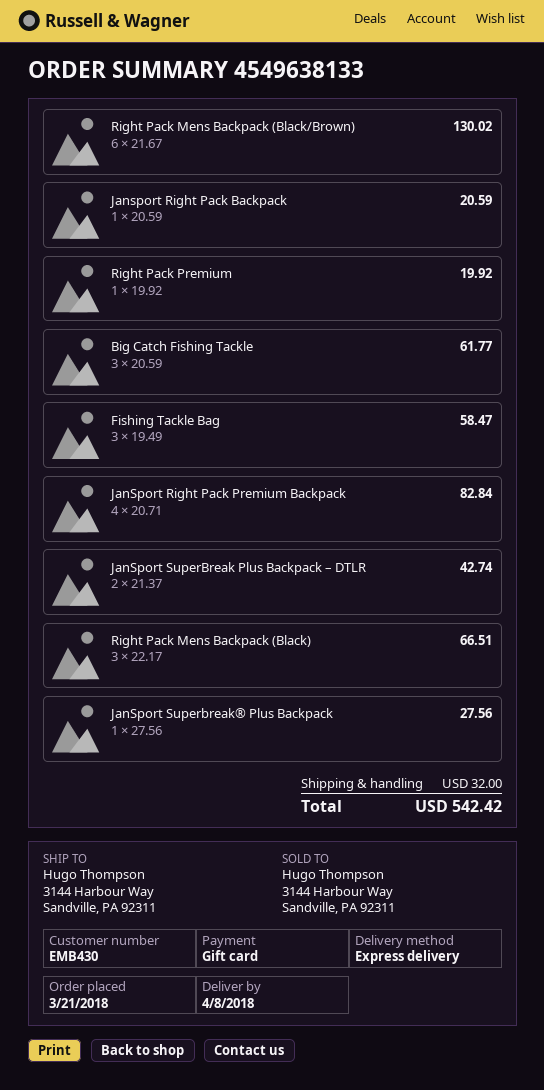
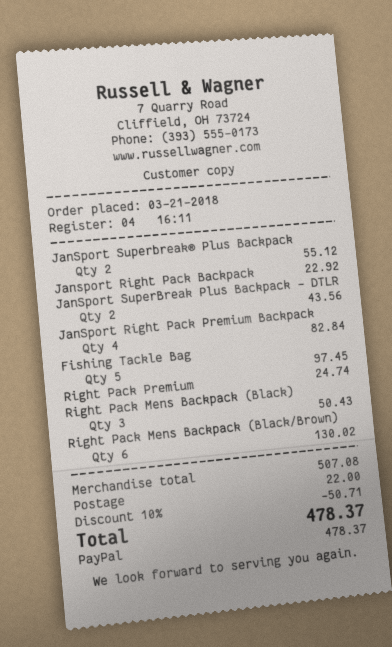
payment method: gift card -> PayPal
Jansport Right Pack Backpack: 1 for 20.59 -> 1 for 22.92
Right Pack Premium: 1 for 19.92 -> 1 for 24.74
Big Catch Fishing Tackle: 3 for 61.77 -> none
Fishing Tackle Bag: 3 for 58.47 -> 5 for 97.45
JanSport SuperBreak Plus Backpack – DTLR: 2 for 42.74 -> 2 for 43.56
Right Pack Mens Backpack (Black): 3 for 66.51 -> 3 for 50.43
JanSport Superbreak® Plus Backpack: 1 for 27.56 -> 2 for 55.12
discount: none -> 10% = 50.71
shipping: 32.00 -> 22.00
total: 542.42 -> 478.37

